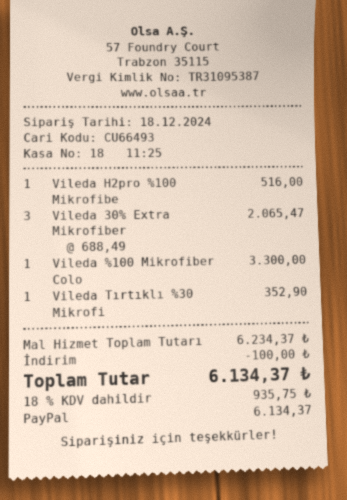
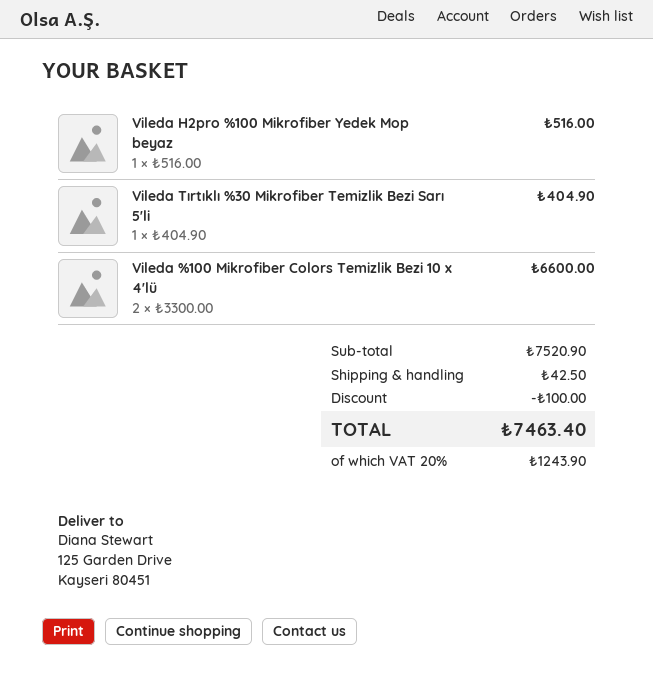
Vileda 30% Extra Mikrofiber: 3 x 688.49 = 2065.47 -> none
Vileda %100 Mikrofiber Colo: 1 x 3300.00 = 3300.00 -> 2 x 3300.00 = 6600.00
Vileda Tırtıklı %30 Mikrofi: 1 x 352.90 = 352.90 -> 1 x 404.90 = 404.90
subtotal: 6234.37 -> 7520.90
shipping: none -> 42.50
tax: 18% = 935.75 -> 20% = 1243.90
total: 6134.37 -> 7463.40

